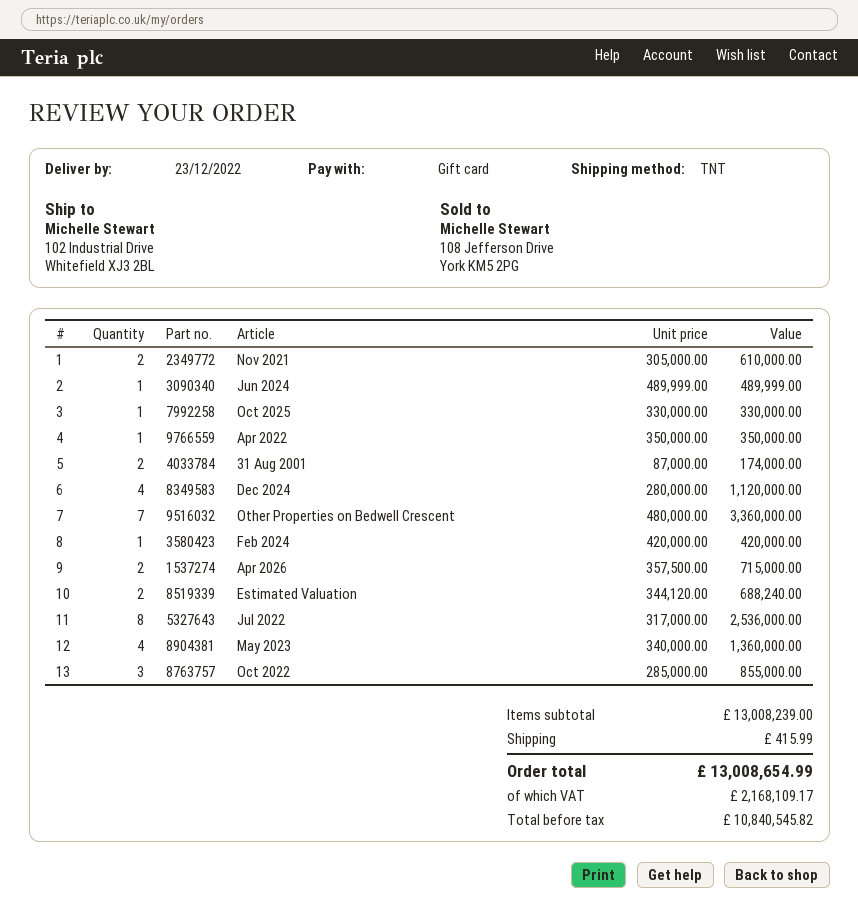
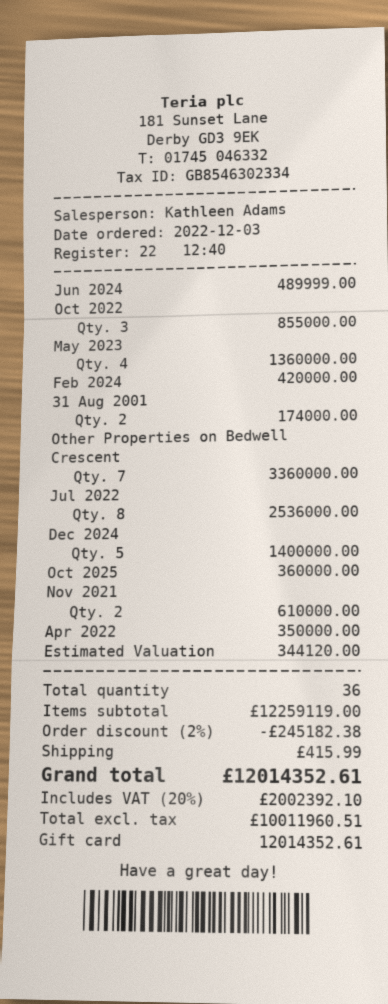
Oct 2025: 1 for 330000.00 -> 1 for 360000.00
Dec 2024: 4 for 1120000.00 -> 5 for 1400000.00
Apr 2026: 2 for 715000.00 -> none
Estimated Valuation: 2 for 688240.00 -> 1 for 344120.00
subtotal: 13008239.00 -> 12259119.00
discount: none -> 2% = 245182.38
net: 10840545.82 -> 10011960.51
tax: 2168109.17 -> 2002392.10
total: 13008654.99 -> 12014352.61

